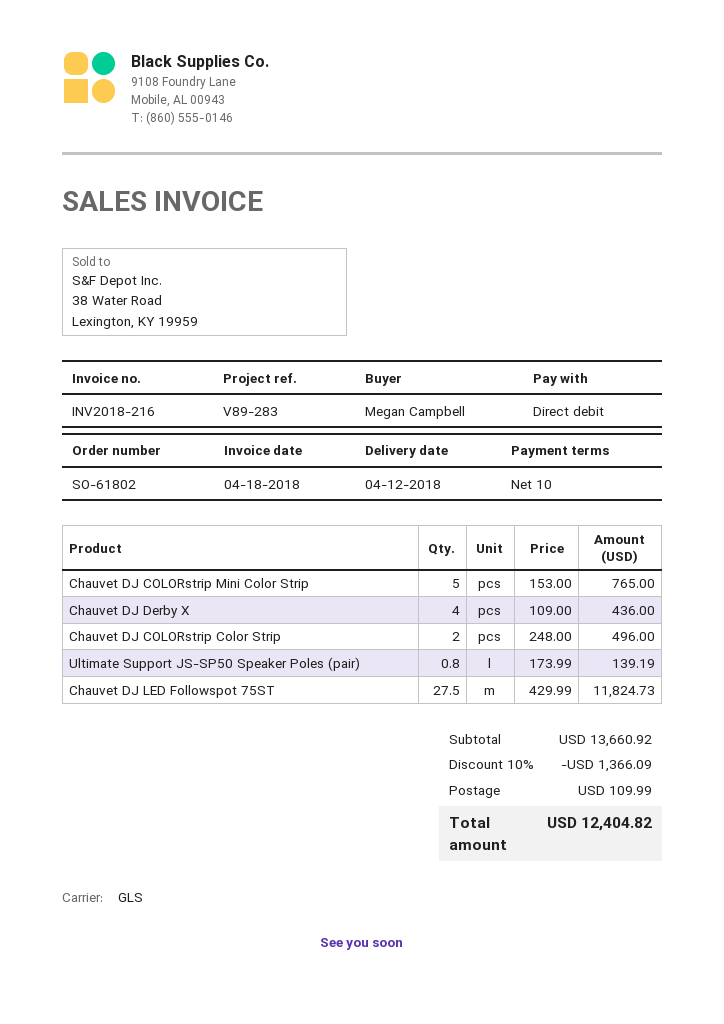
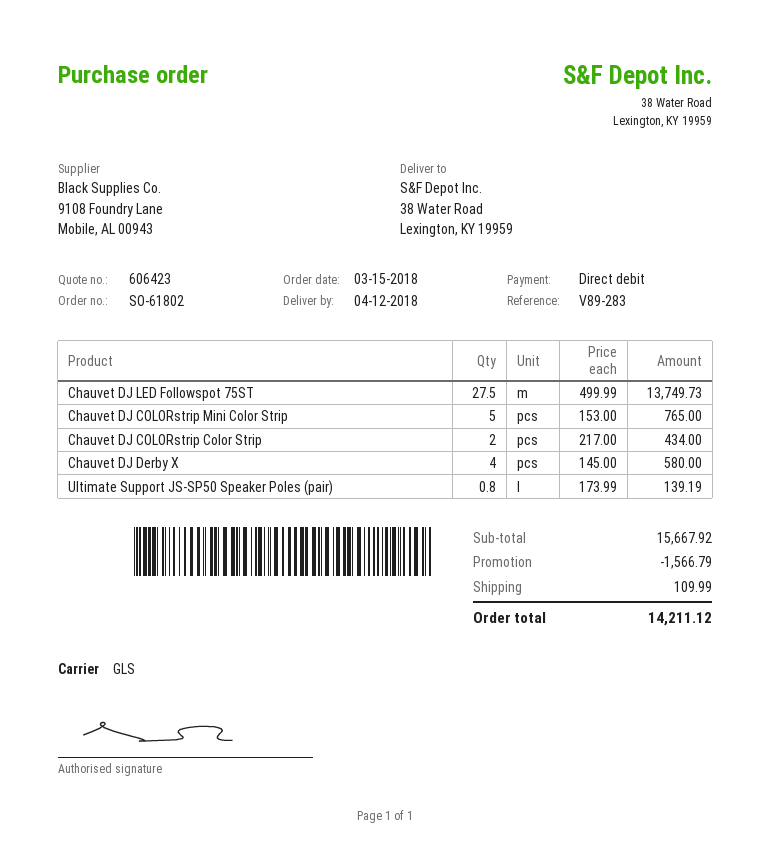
Chauvet DJ Derby X: 4 x 109.00 = 436.00 -> 4 x 145.00 = 580.00
Chauvet DJ COLORstrip Color Strip: 2 x 248.00 = 496.00 -> 2 x 217.00 = 434.00
Chauvet DJ LED Followspot 75ST: 27.5 x 429.99 = 11824.73 -> 27.5 x 499.99 = 13749.73
subtotal: 13660.92 -> 15667.92
discount: 1366.09 -> 1566.79
total: 12404.82 -> 14211.12

